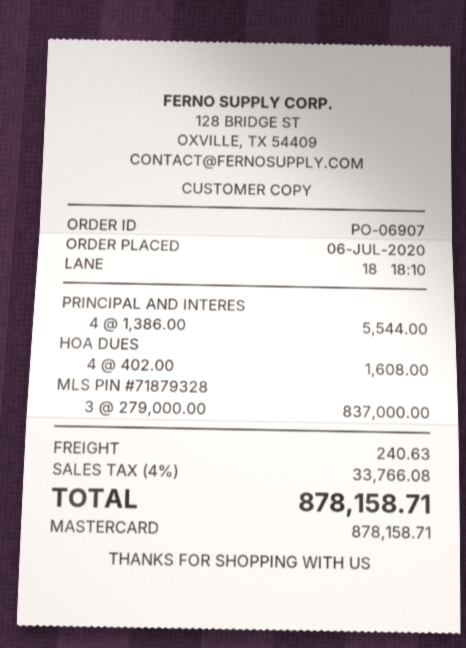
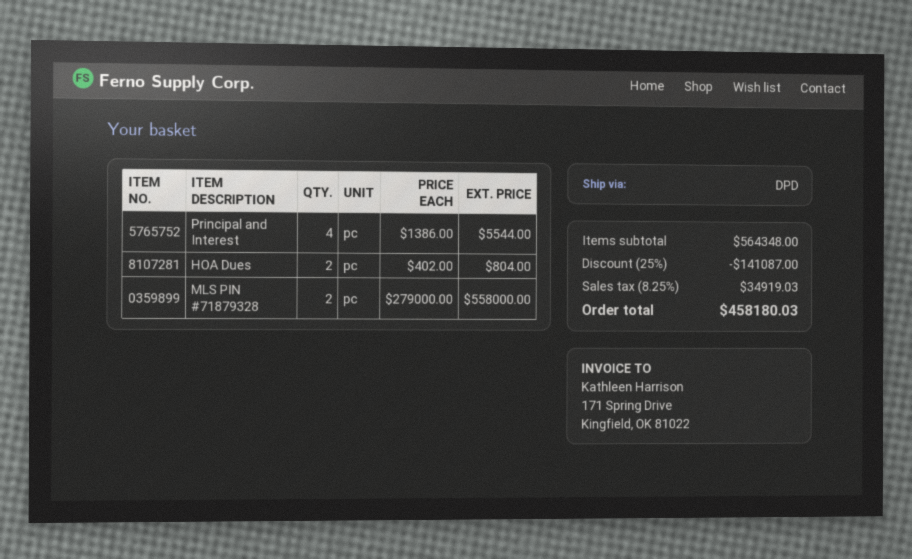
HOA DUES: 4 x 402.00 = 1608.00 -> 2 x 402.00 = 804.00
MLS PIN #71879328: 3 x 279000.00 = 837000.00 -> 2 x 279000.00 = 558000.00
discount: none -> 25% = 141087.00
shipping: 240.63 -> none
tax: 4% = 33766.08 -> 8.25% = 34919.03
total: 878158.71 -> 458180.03

